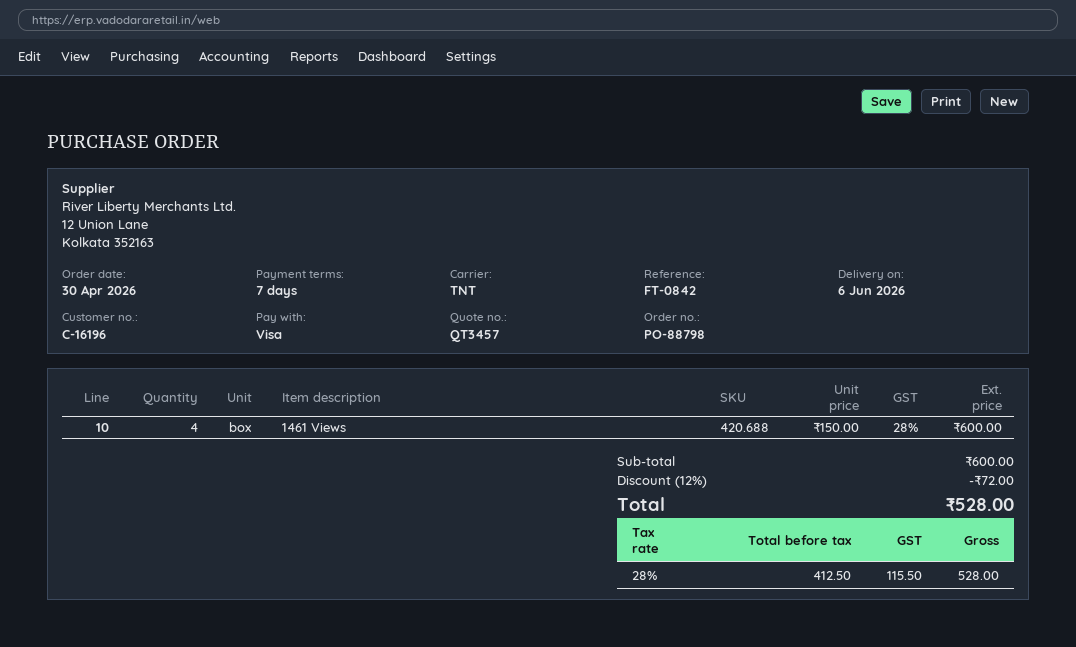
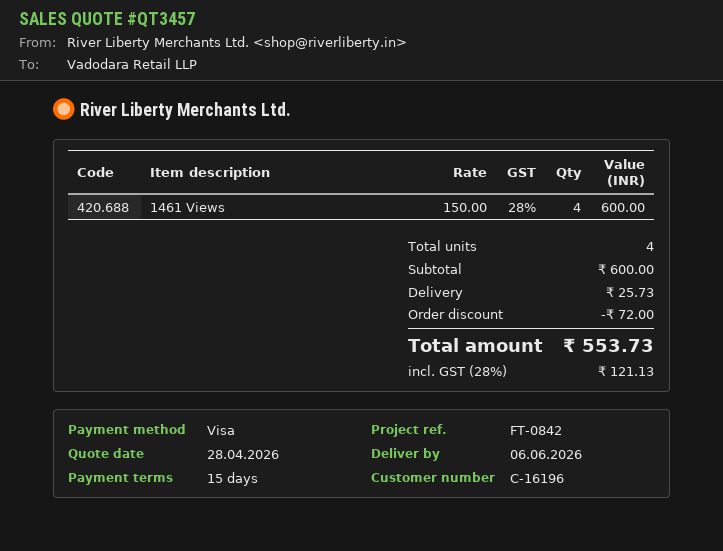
payment terms: 7 days -> 15 days
shipping: none -> 25.73
tax: 28% = 115.50 -> 28% = 121.13
total: 528.00 -> 553.73

